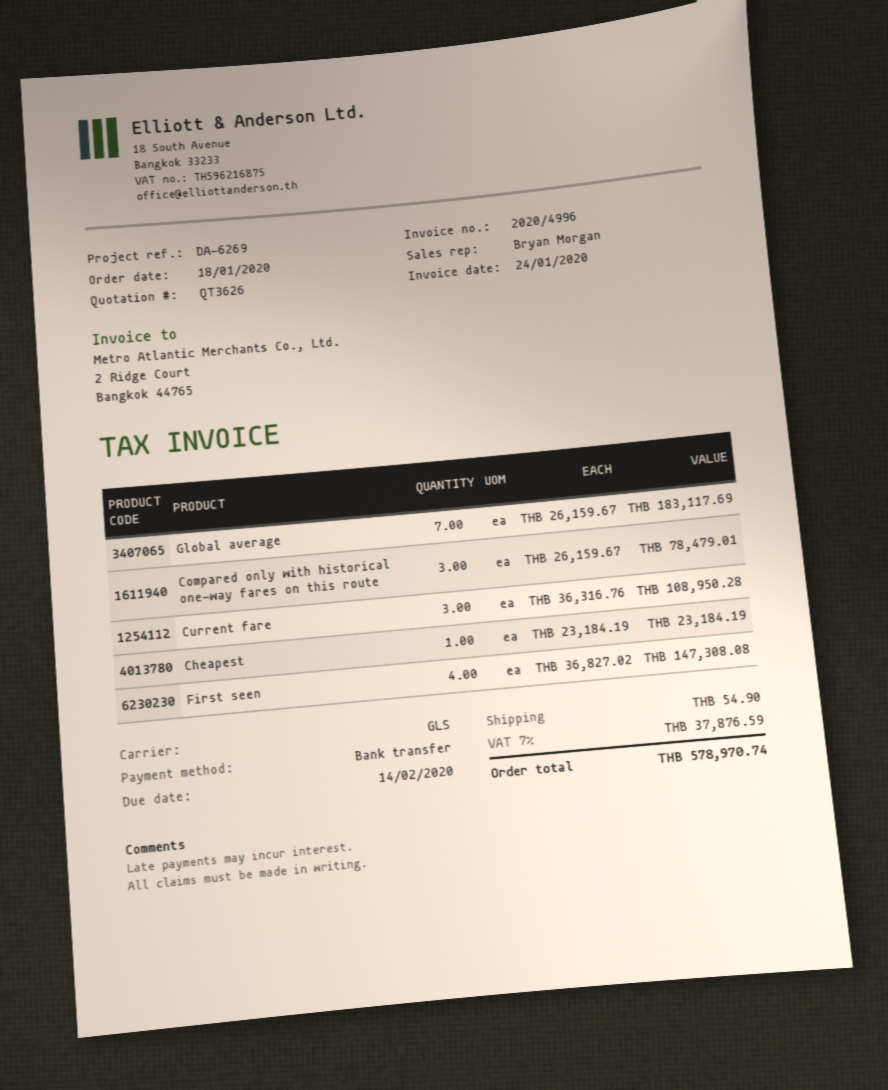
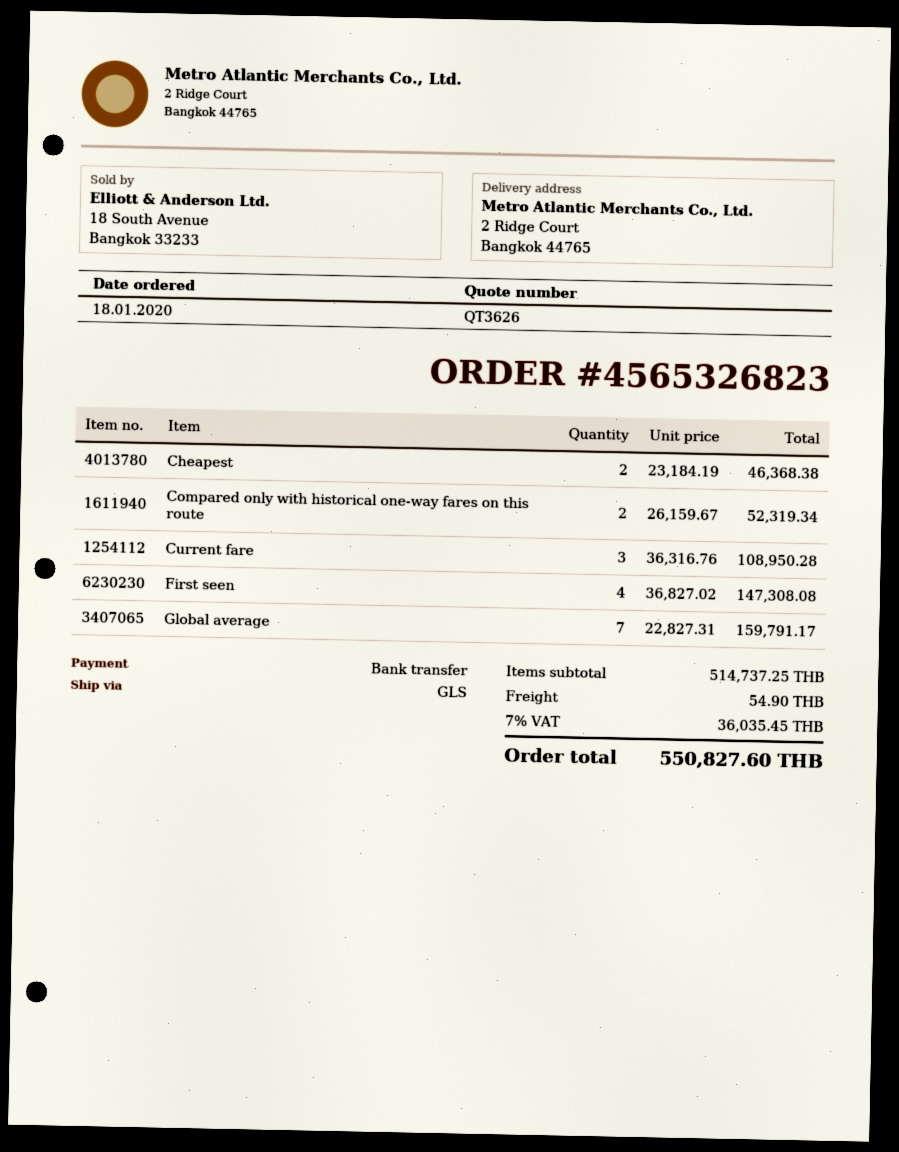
Global average: 7 x 26159.67 = 183117.69 -> 7 x 22827.31 = 159791.17
Compared only with historical one-way fares on this route: 3 x 26159.67 = 78479.01 -> 2 x 26159.67 = 52319.34
Cheapest: 1 x 23184.19 = 23184.19 -> 2 x 23184.19 = 46368.38
tax: 7% = 37876.59 -> 7% = 36035.45
total: 578970.74 -> 550827.60

